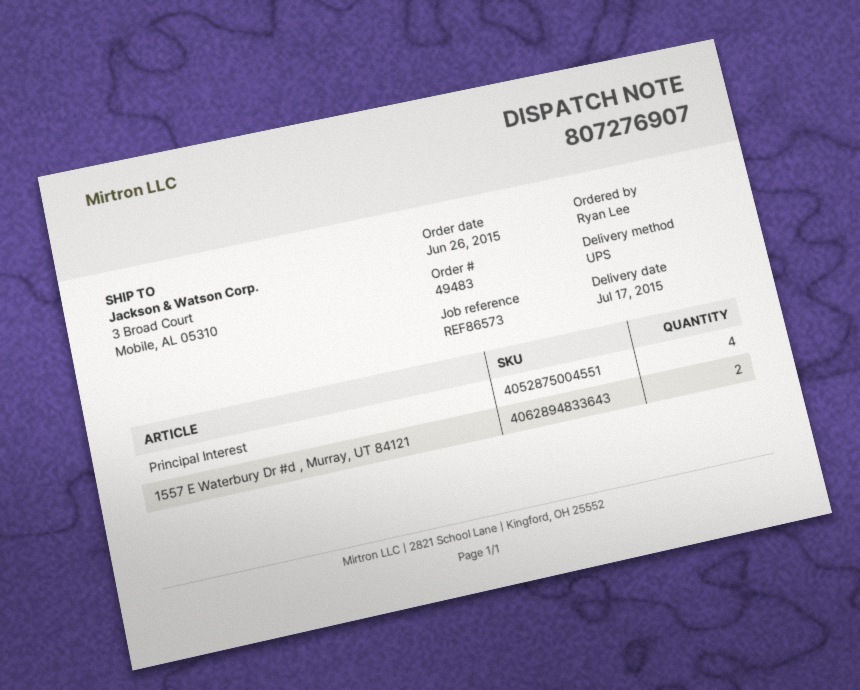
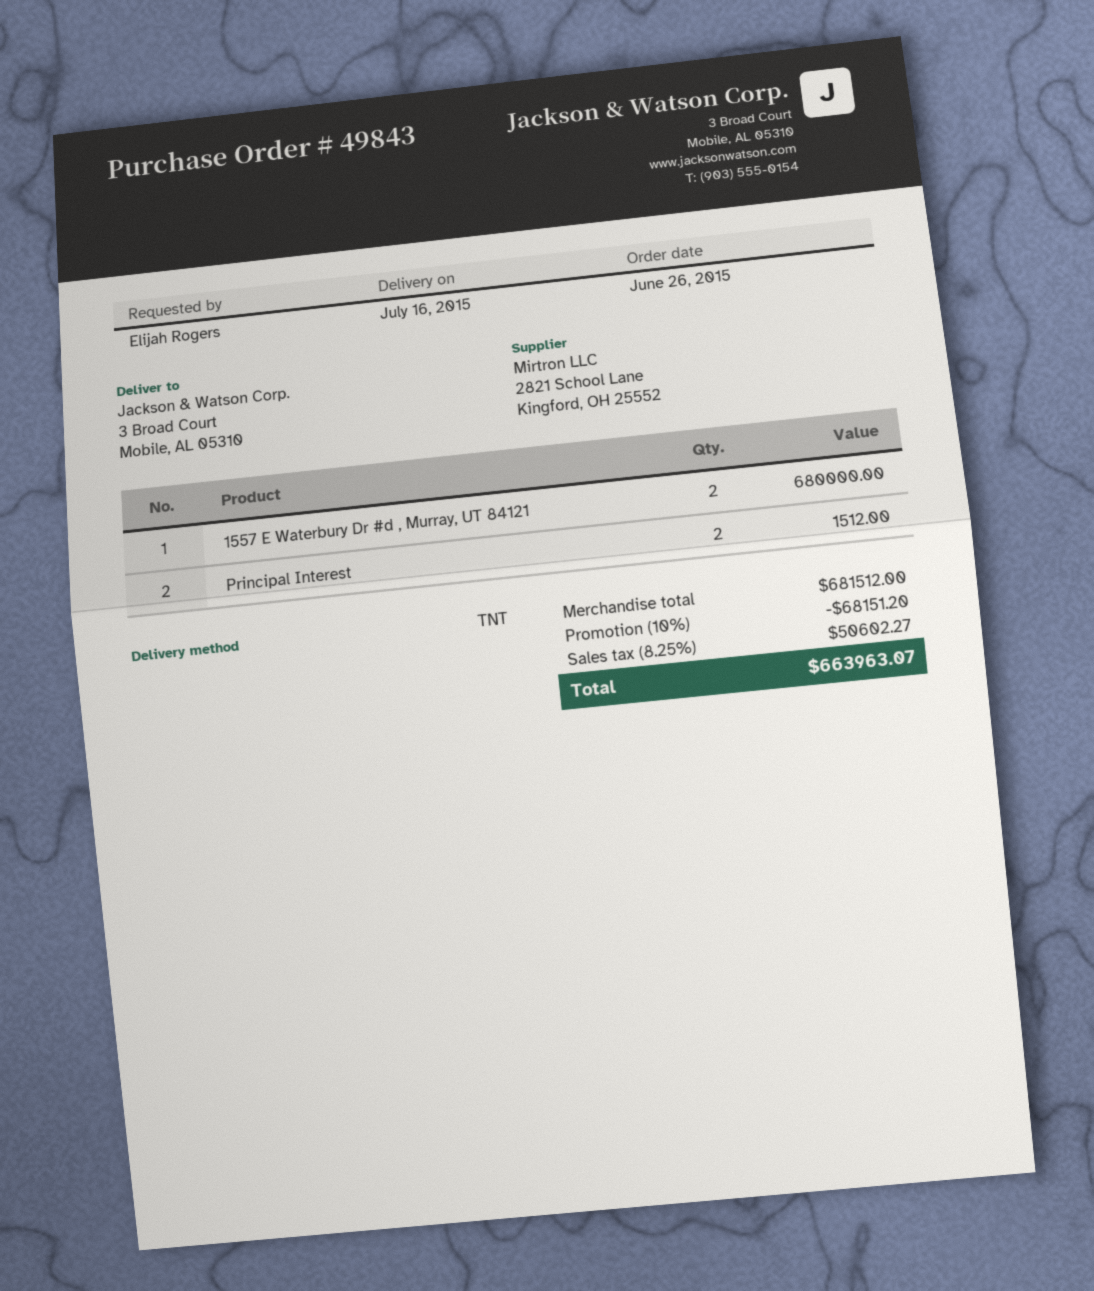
order number: 49483 -> 49843
delivery date: 2015-07-17 -> 2015-07-16
ordered by: Ryan Lee -> Elijah Rogers
shipping method: UPS -> TNT
Principal Interest: 4 -> 2

